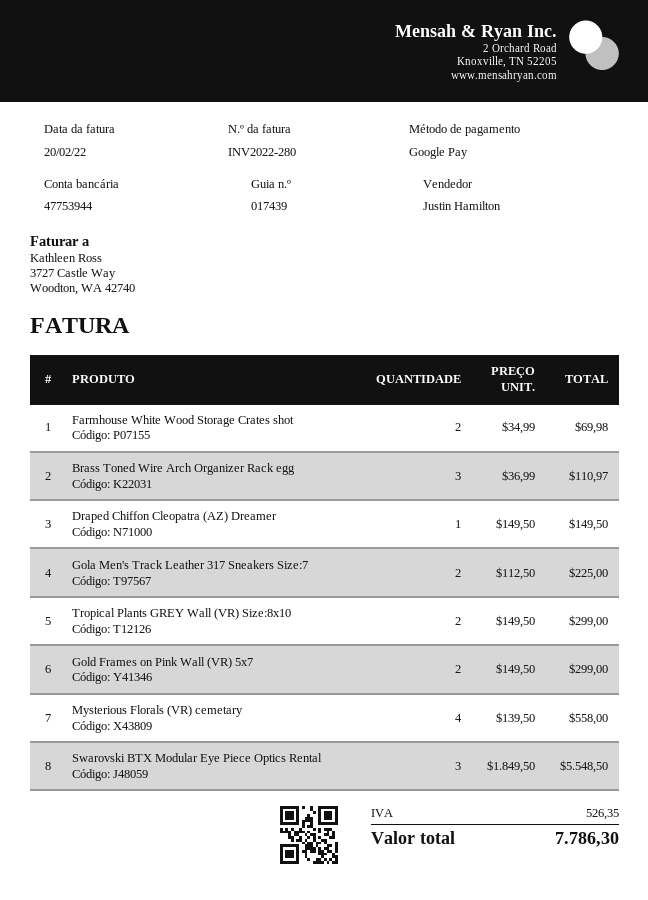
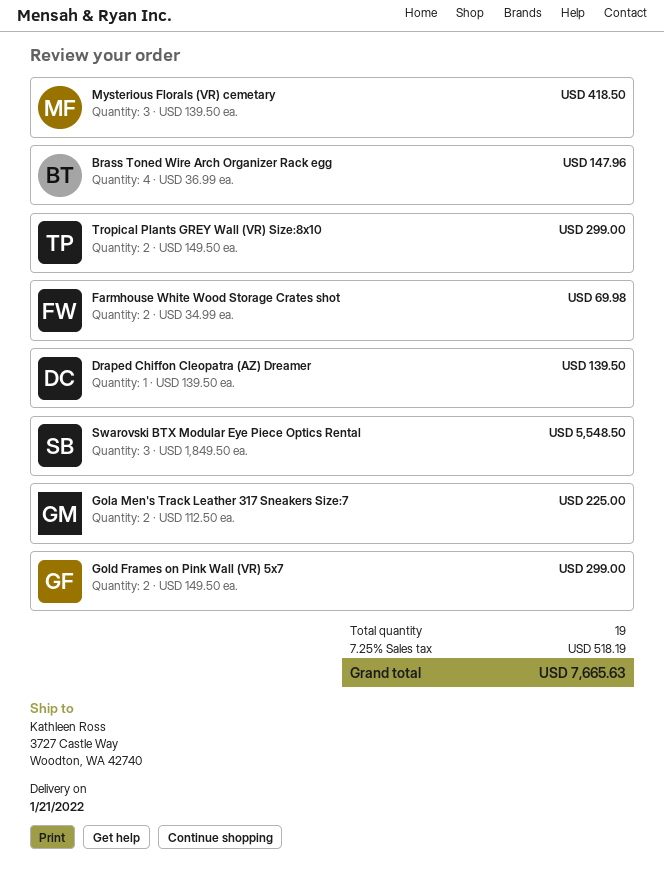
Brass Toned Wire Arch Organizer Rack egg: 3 x 36.99 = 110.97 -> 4 x 36.99 = 147.96
Draped Chiffon Cleopatra (AZ) Dreamer: 1 x 149.50 = 149.50 -> 1 x 139.50 = 139.50
Mysterious Florals (VR) cemetary: 4 x 139.50 = 558.00 -> 3 x 139.50 = 418.50
tax: 526.35 -> 518.19
total: 7786.30 -> 7665.63

